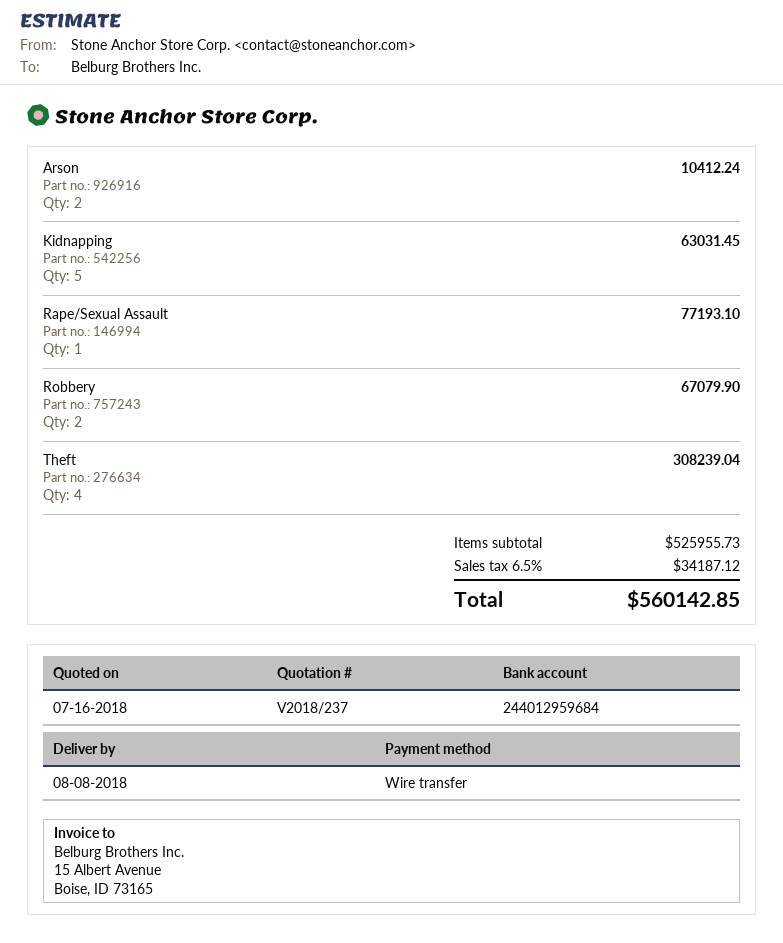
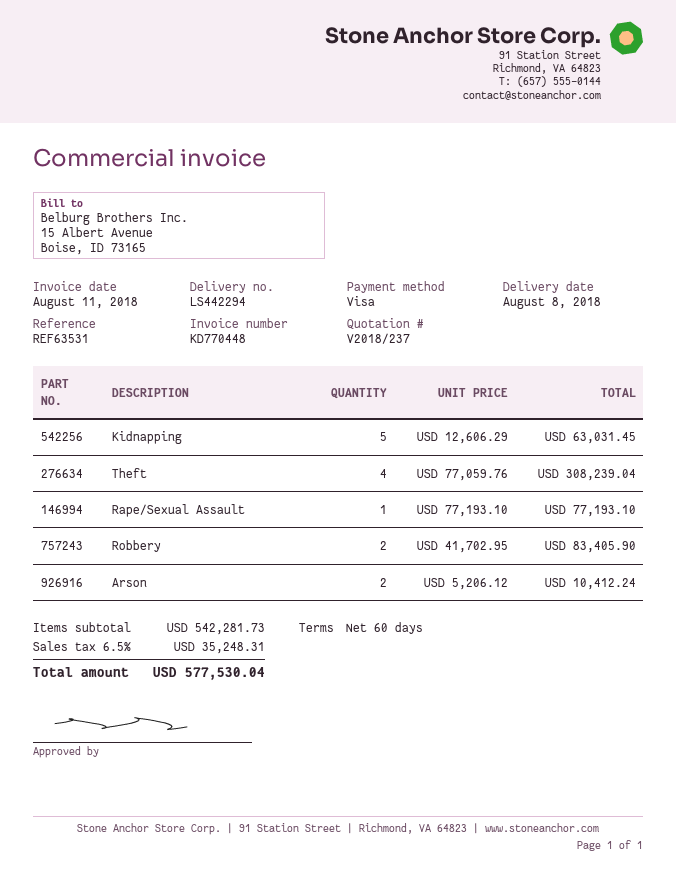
payment method: bank transfer -> Visa
Robbery: 2 for 67079.90 -> 2 for 83405.90
subtotal: 525955.73 -> 542281.73
tax: 6.5% = 34187.12 -> 6.5% = 35248.31
total: 560142.85 -> 577530.04

